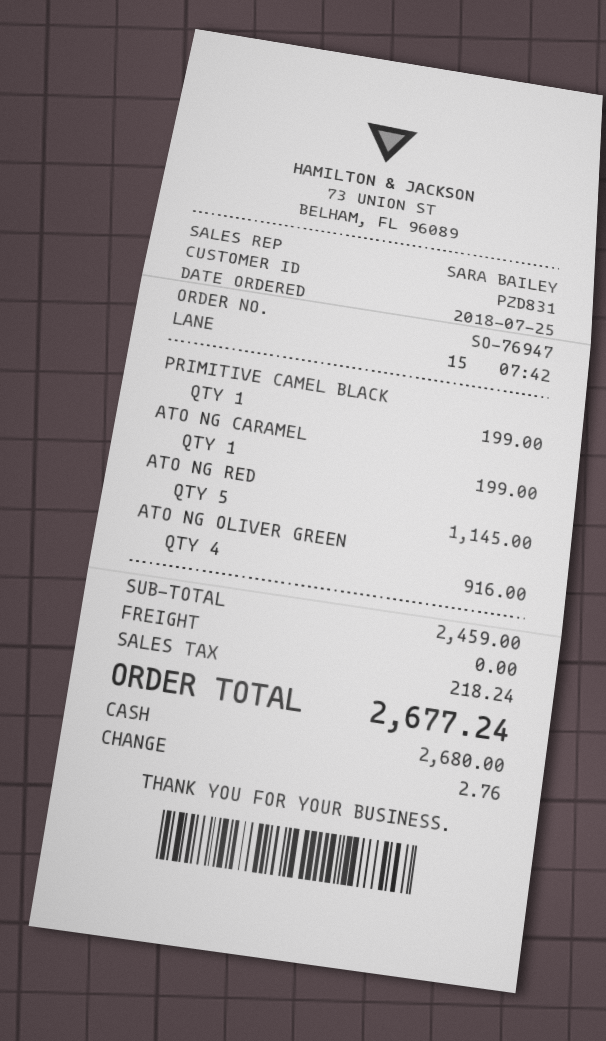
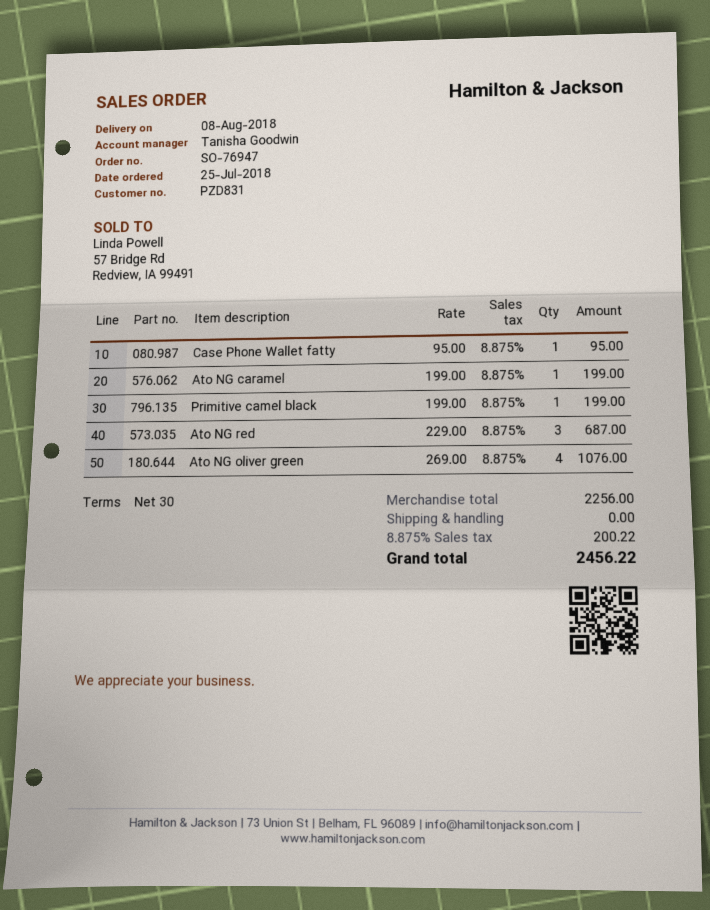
sales rep: SARA BAILEY -> Tanisha Goodwin
ATO NG RED: 5 for 1145.00 -> 3 for 687.00
ATO NG OLIVER GREEN: 4 for 916.00 -> 4 for 1076.00
Case Phone Wallet fatty: none -> 1 for 95.00
subtotal: 2459.00 -> 2256.00
tax: 218.24 -> 200.22
total: 2677.24 -> 2456.22

